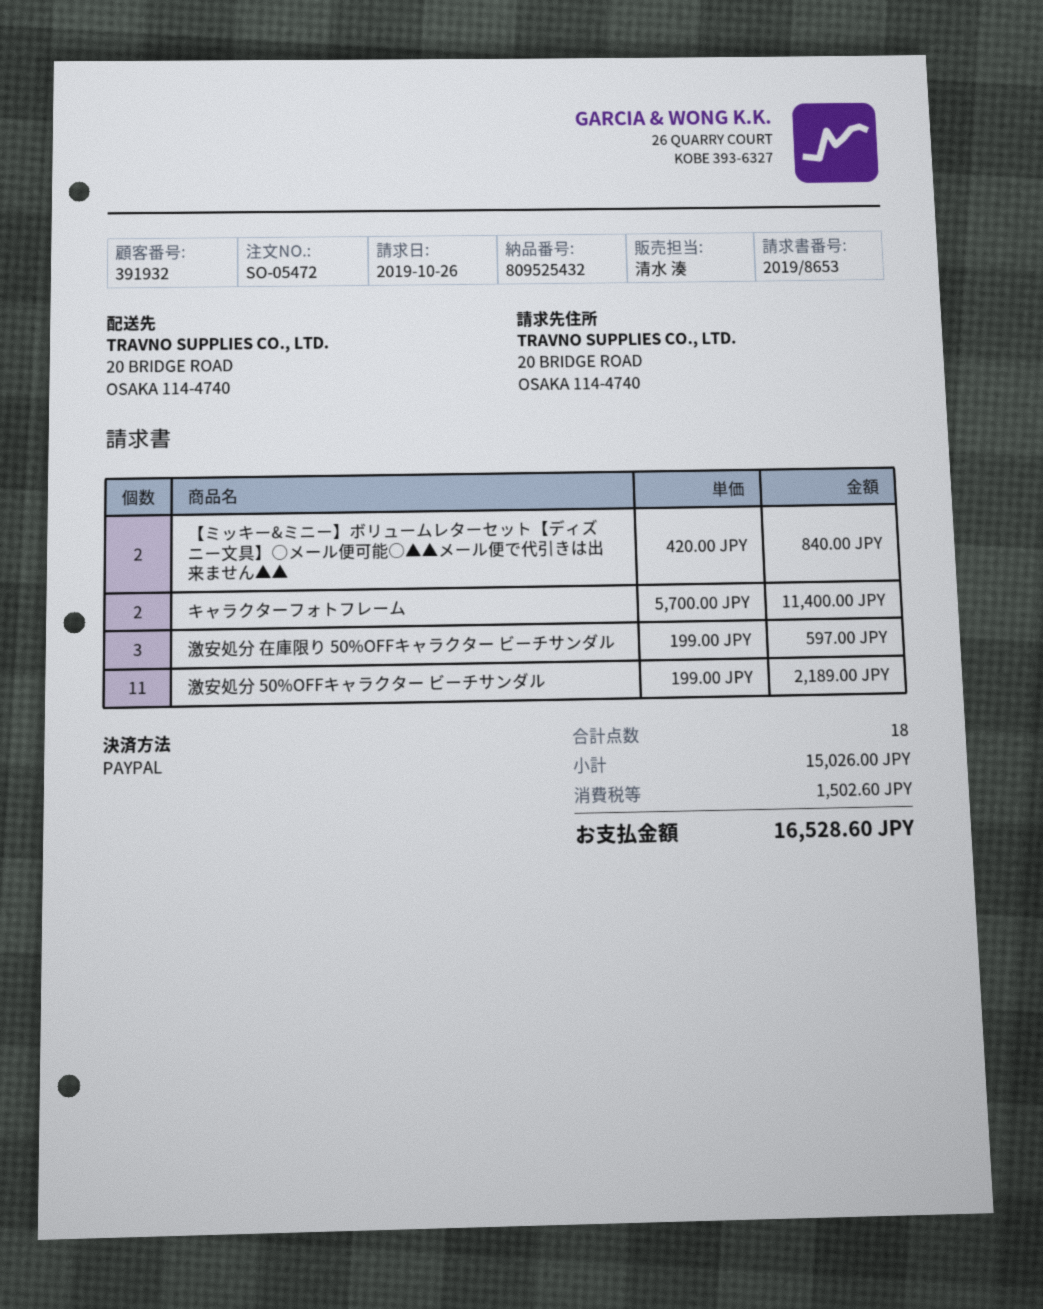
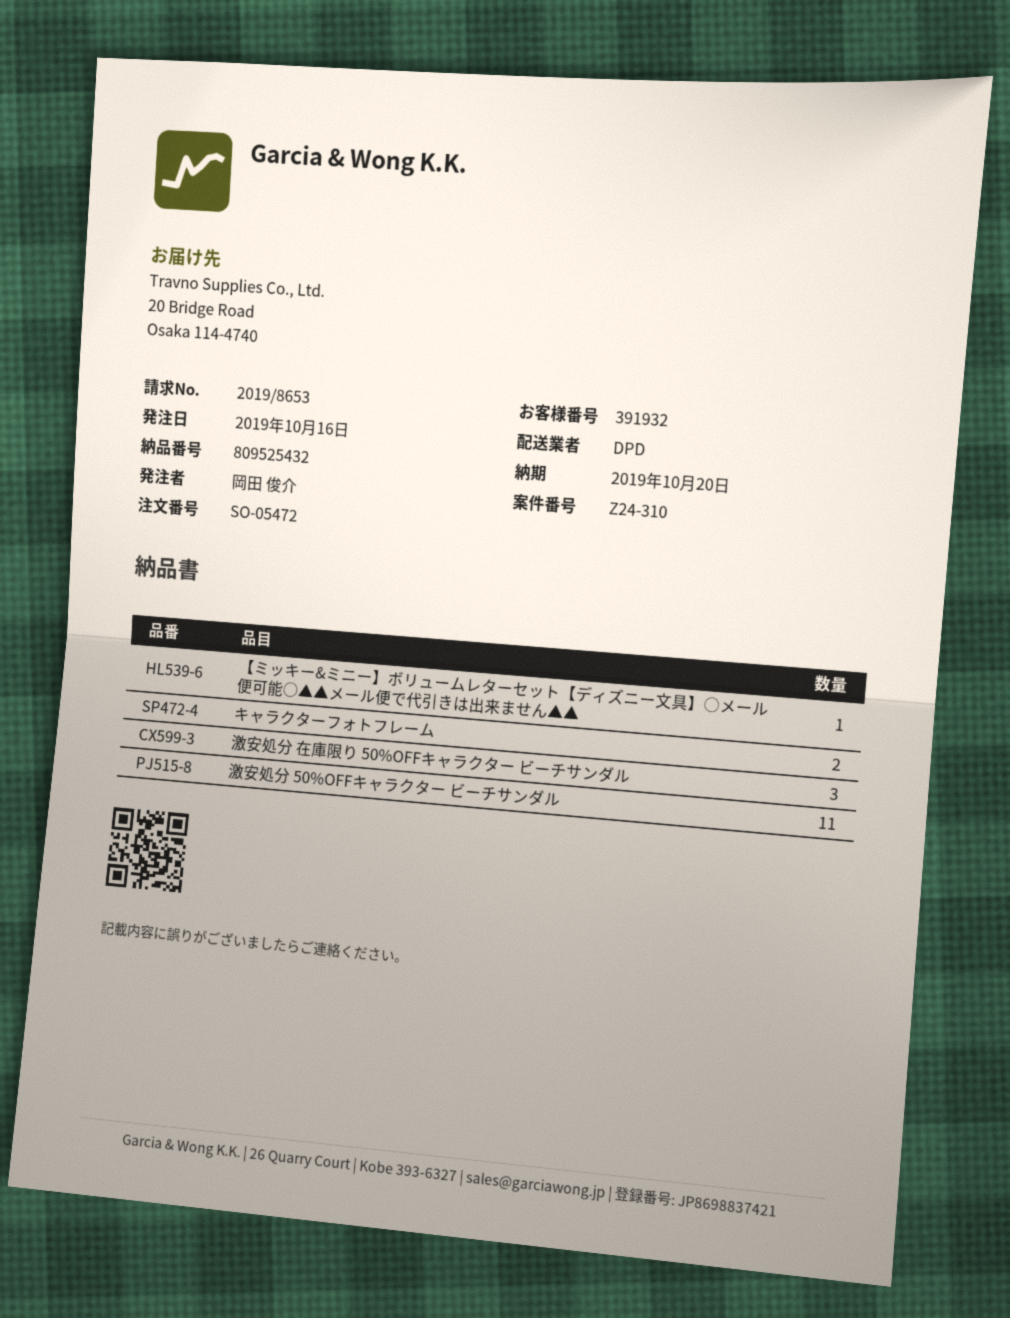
【ミッキー&ミニー】ボリュームレターセット【ディズニー文具】○メール便可能○▲▲メール便で代引きは出来ません▲▲: 2 -> 1

